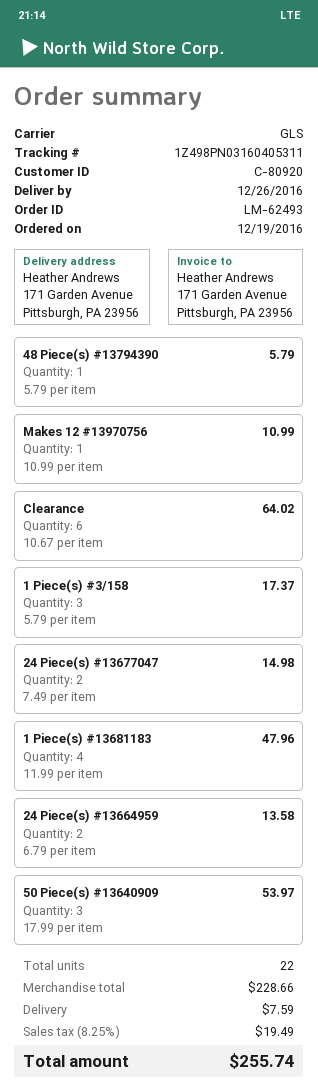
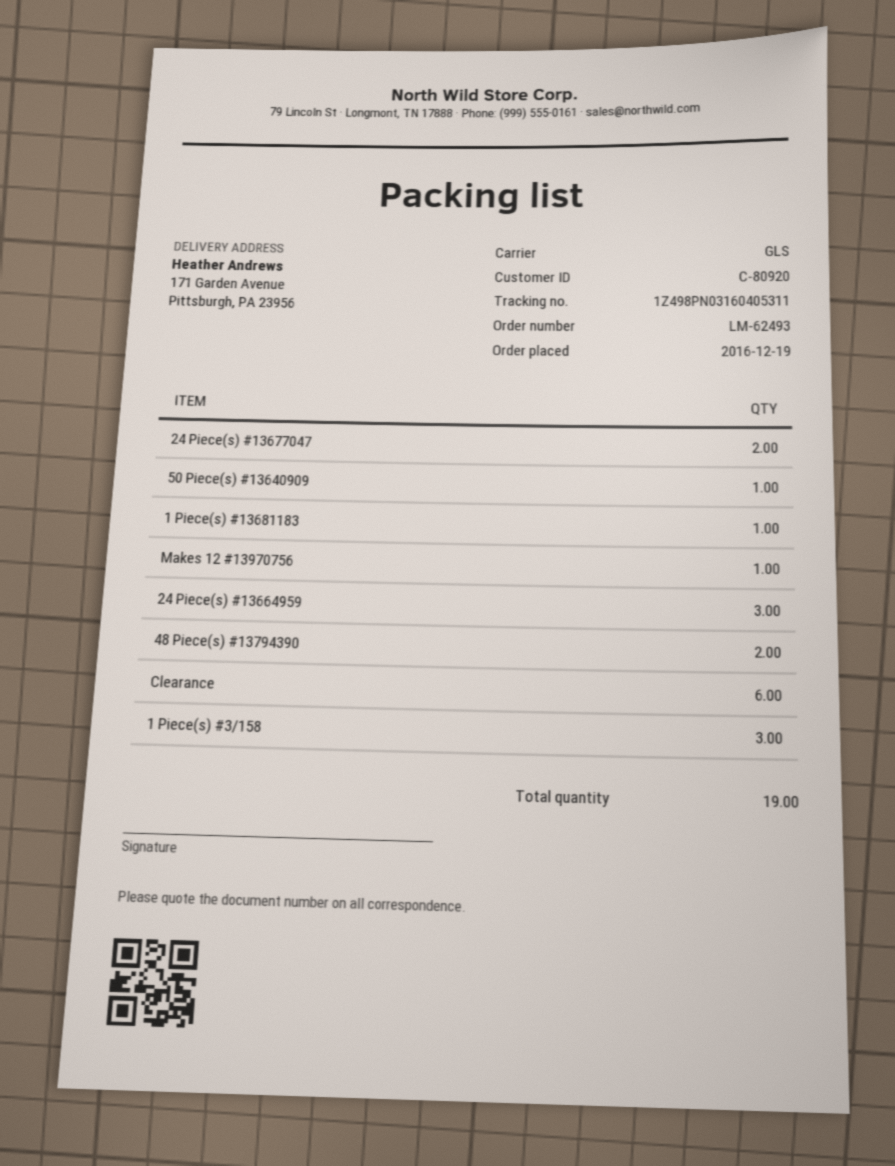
48 Piece(s) #13794390: 1 -> 2
1 Piece(s) #13681183: 4 -> 1
24 Piece(s) #13664959: 2 -> 3
50 Piece(s) #13640909: 3 -> 1
total quantity: 22 -> 19

